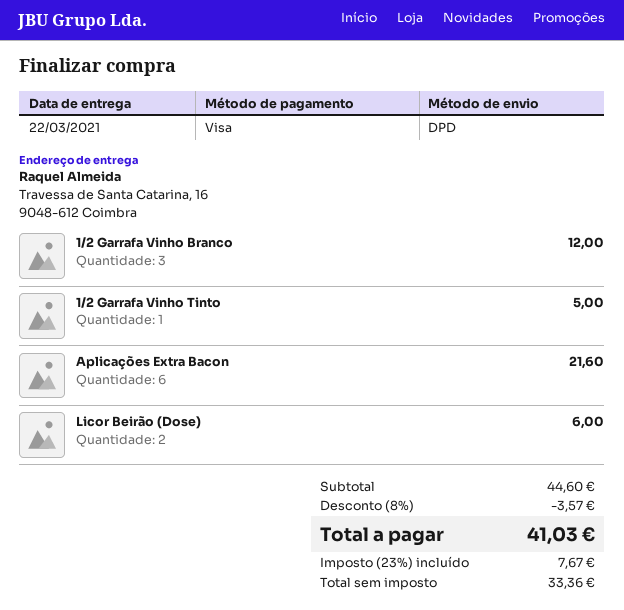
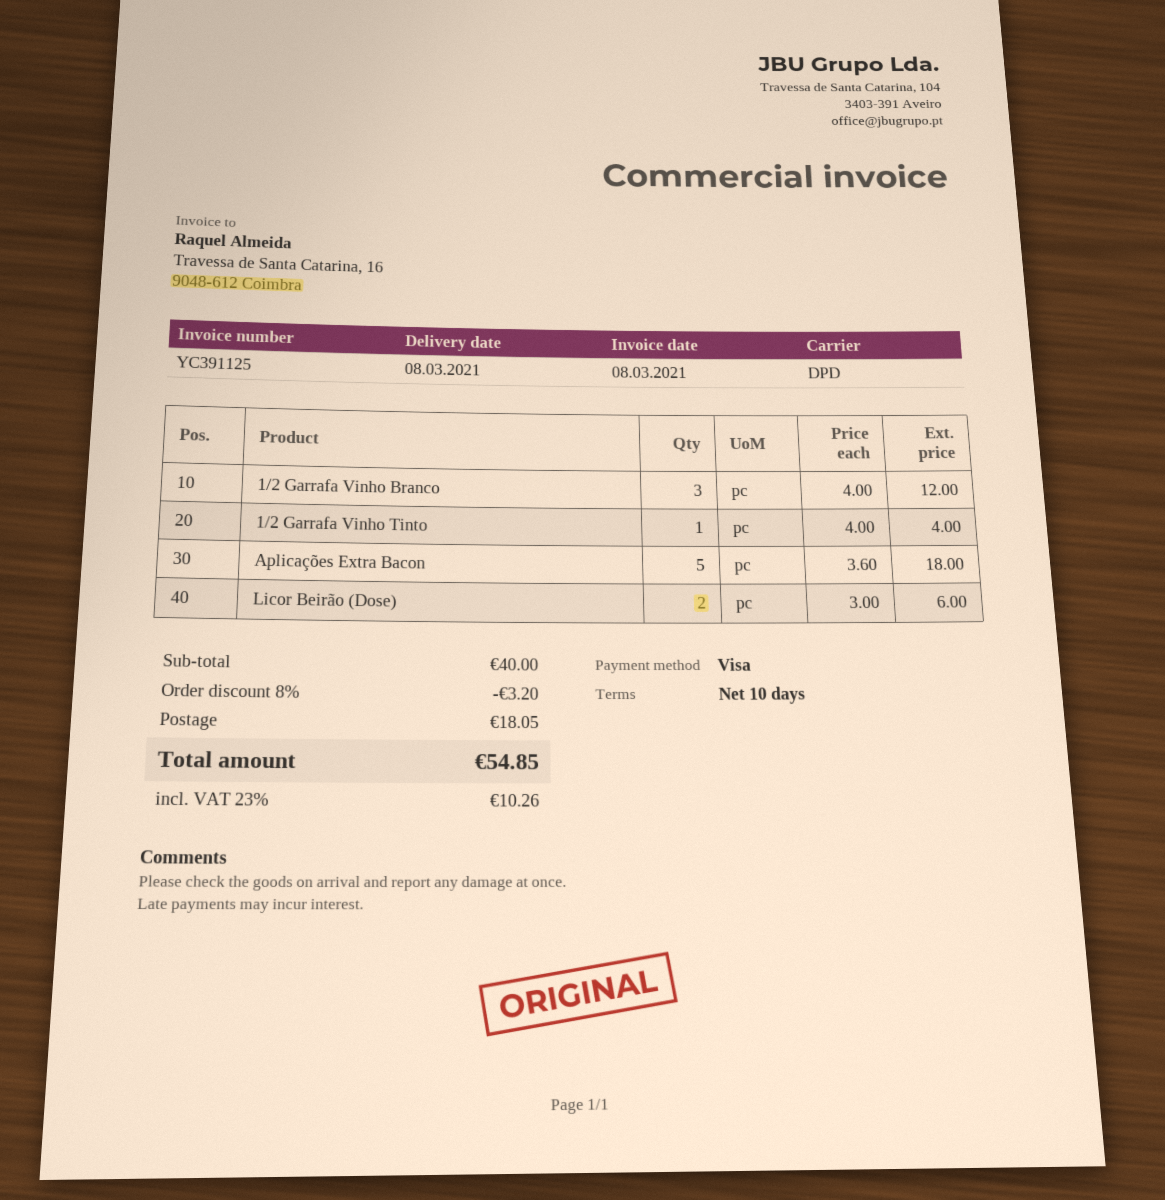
delivery date: 2021-03-22 -> 2021-03-08
1/2 Garrafa Vinho Tinto: 1 for 5.00 -> 1 for 4.00
Aplicações Extra Bacon: 6 for 21.60 -> 5 for 18.00
subtotal: 44.60 -> 40.00
discount: 8% = 3.57 -> 8% = 3.20
shipping: none -> 18.05
tax: 23% = 7.67 -> 23% = 10.26
total: 41.03 -> 54.85

